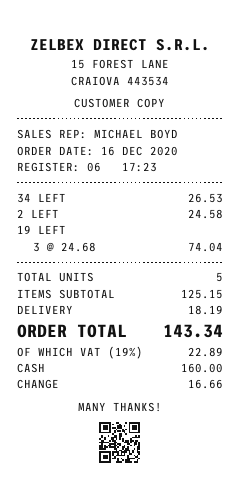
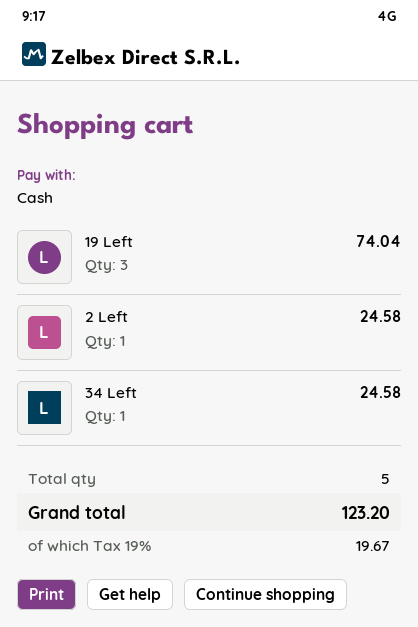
34 LEFT: 1 for 26.53 -> 1 for 24.58
shipping: 18.19 -> none
tax: 19% = 22.89 -> 19% = 19.67
total: 143.34 -> 123.20

